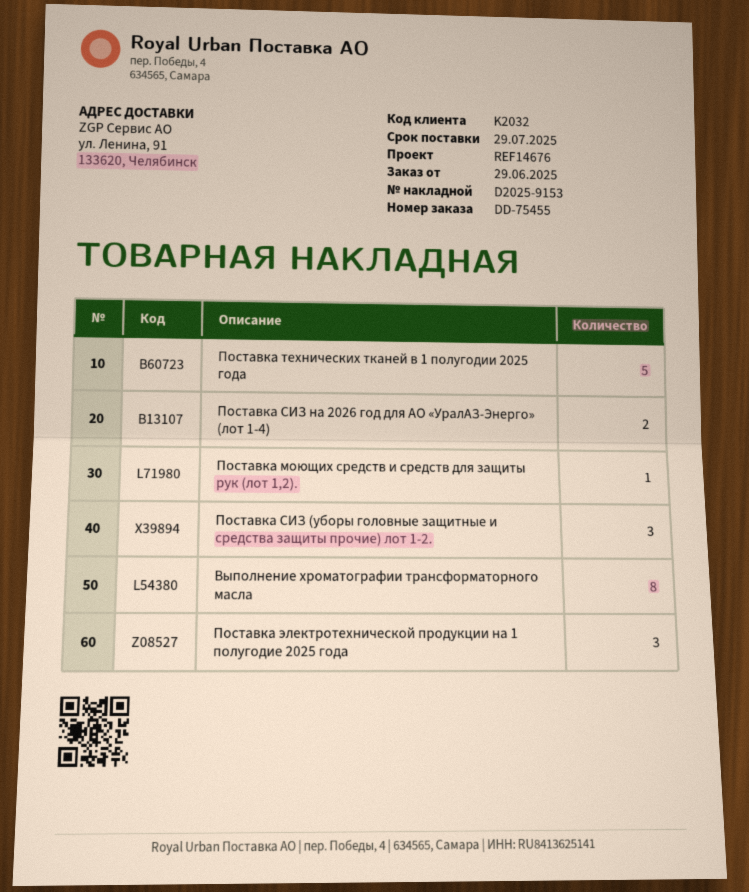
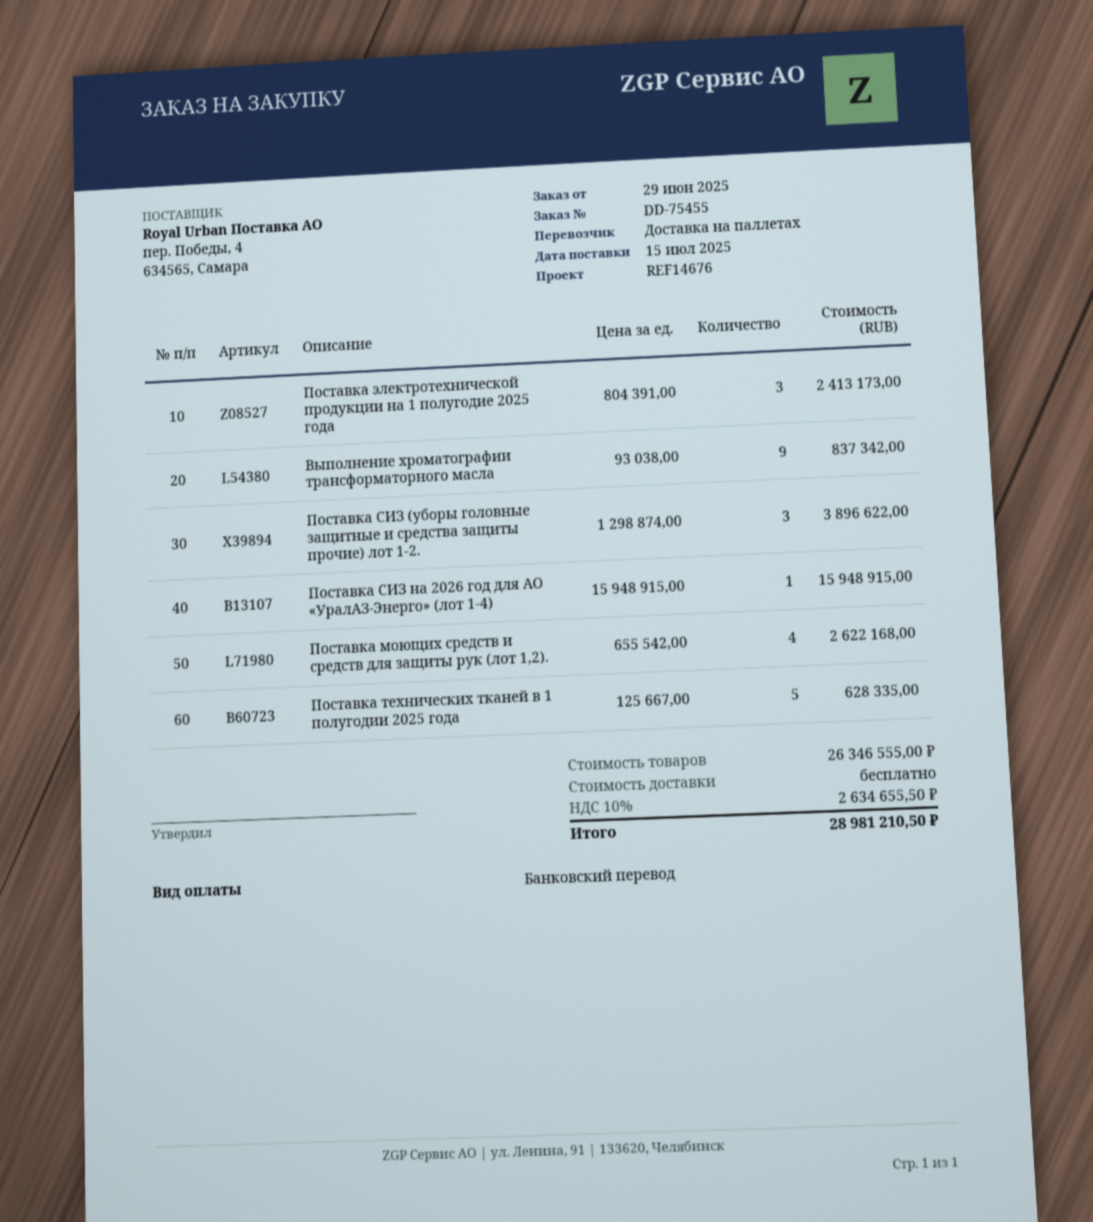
delivery date: 2025-07-29 -> 2025-07-15
Поставка СИЗ на 2026 год для АО «УралАЗ-Энерго» (лот 1-4): 2 -> 1
Поставка моющих средств и средств для защиты рук (лот 1,2).: 1 -> 4
Выполнение хроматографии трансформаторного масла: 8 -> 9

